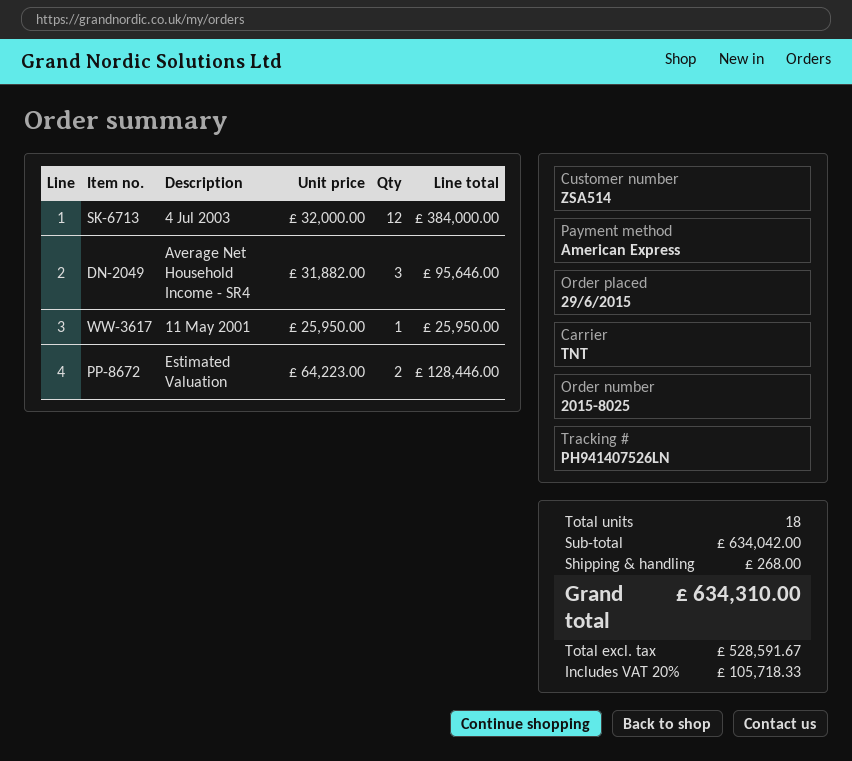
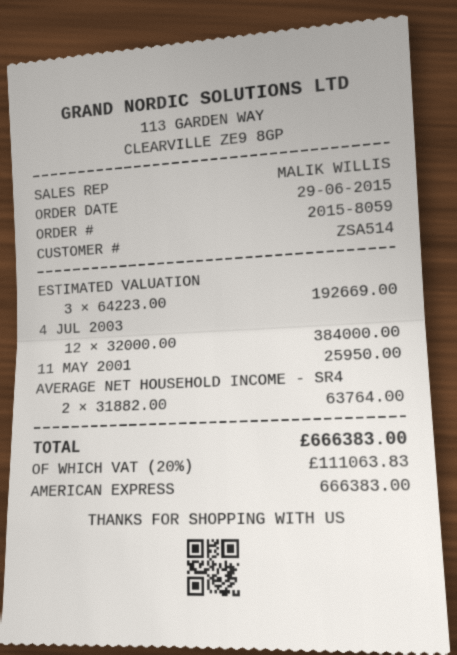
order number: 2015-8025 -> 2015-8059
Average Net Household Income - SR4: 3 x 31882.00 = 95646.00 -> 2 x 31882.00 = 63764.00
Estimated Valuation: 2 x 64223.00 = 128446.00 -> 3 x 64223.00 = 192669.00
shipping: 268.00 -> none
tax: 20% = 105718.33 -> 20% = 111063.83
total: 634310.00 -> 666383.00

